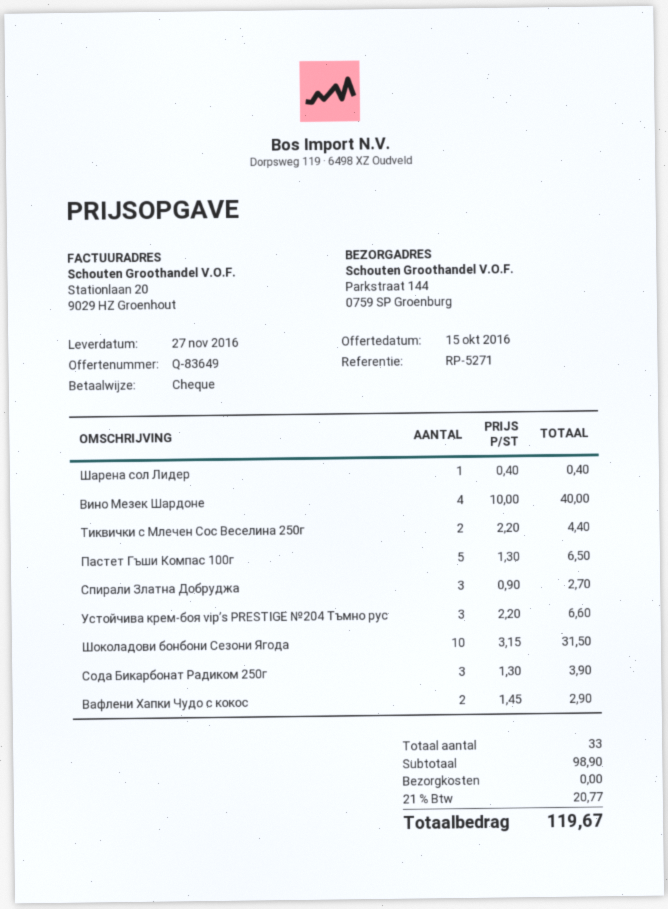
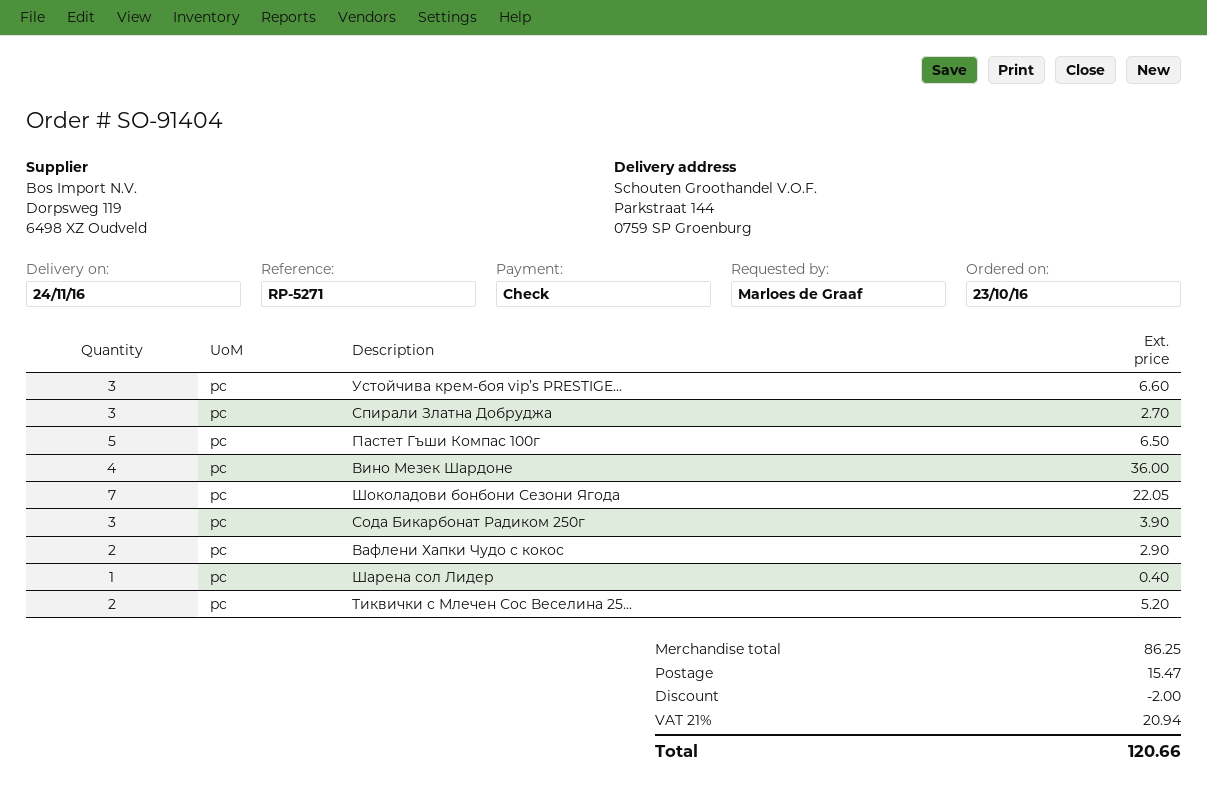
delivery date: 2016-11-27 -> 2016-11-24
Вино Мезек Шардоне: 4 for 40.00 -> 4 for 36.00
Тиквички с Млечен Сос Веселина 250г: 2 for 4.40 -> 2 for 5.20
Шоколадови бонбони Сезони Ягода: 10 for 31.50 -> 7 for 22.05
subtotal: 98.90 -> 86.25
discount: none -> 2.00
shipping: 0.00 -> 15.47
tax: 21% = 20.77 -> 21% = 20.94
total: 119.67 -> 120.66

